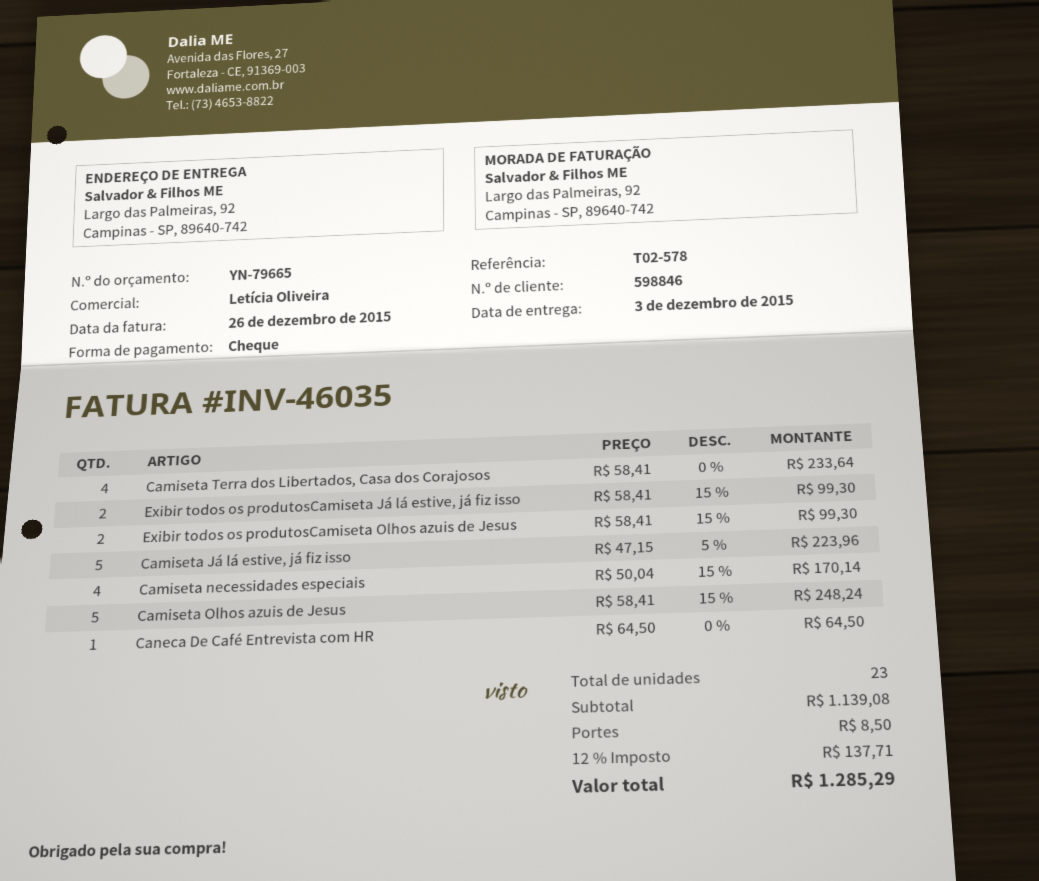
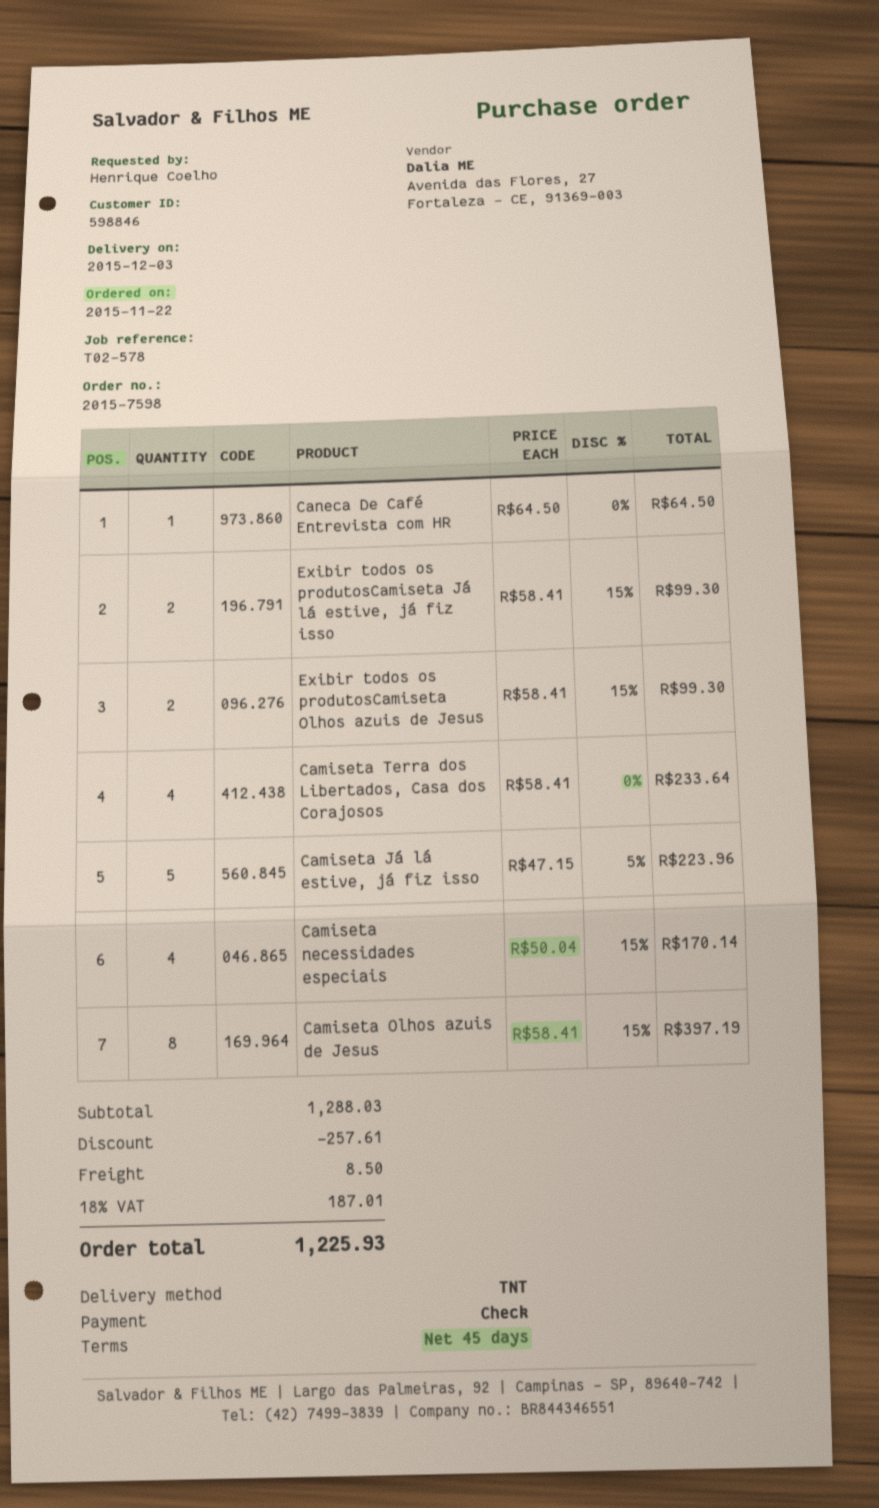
Camiseta Olhos azuis de Jesus: 5 x 58.41 - 15% = 248.24 -> 8 x 58.41 - 15% = 397.19
subtotal: 1139.08 -> 1288.03
discount: none -> 257.61
tax: 12% = 137.71 -> 18% = 187.01
total: 1285.29 -> 1225.93

